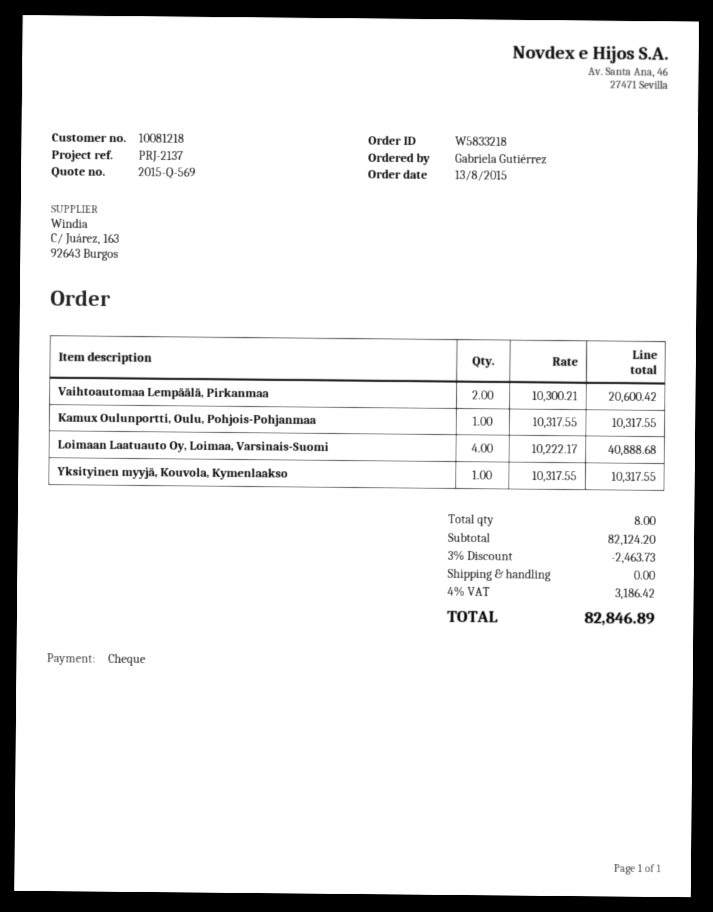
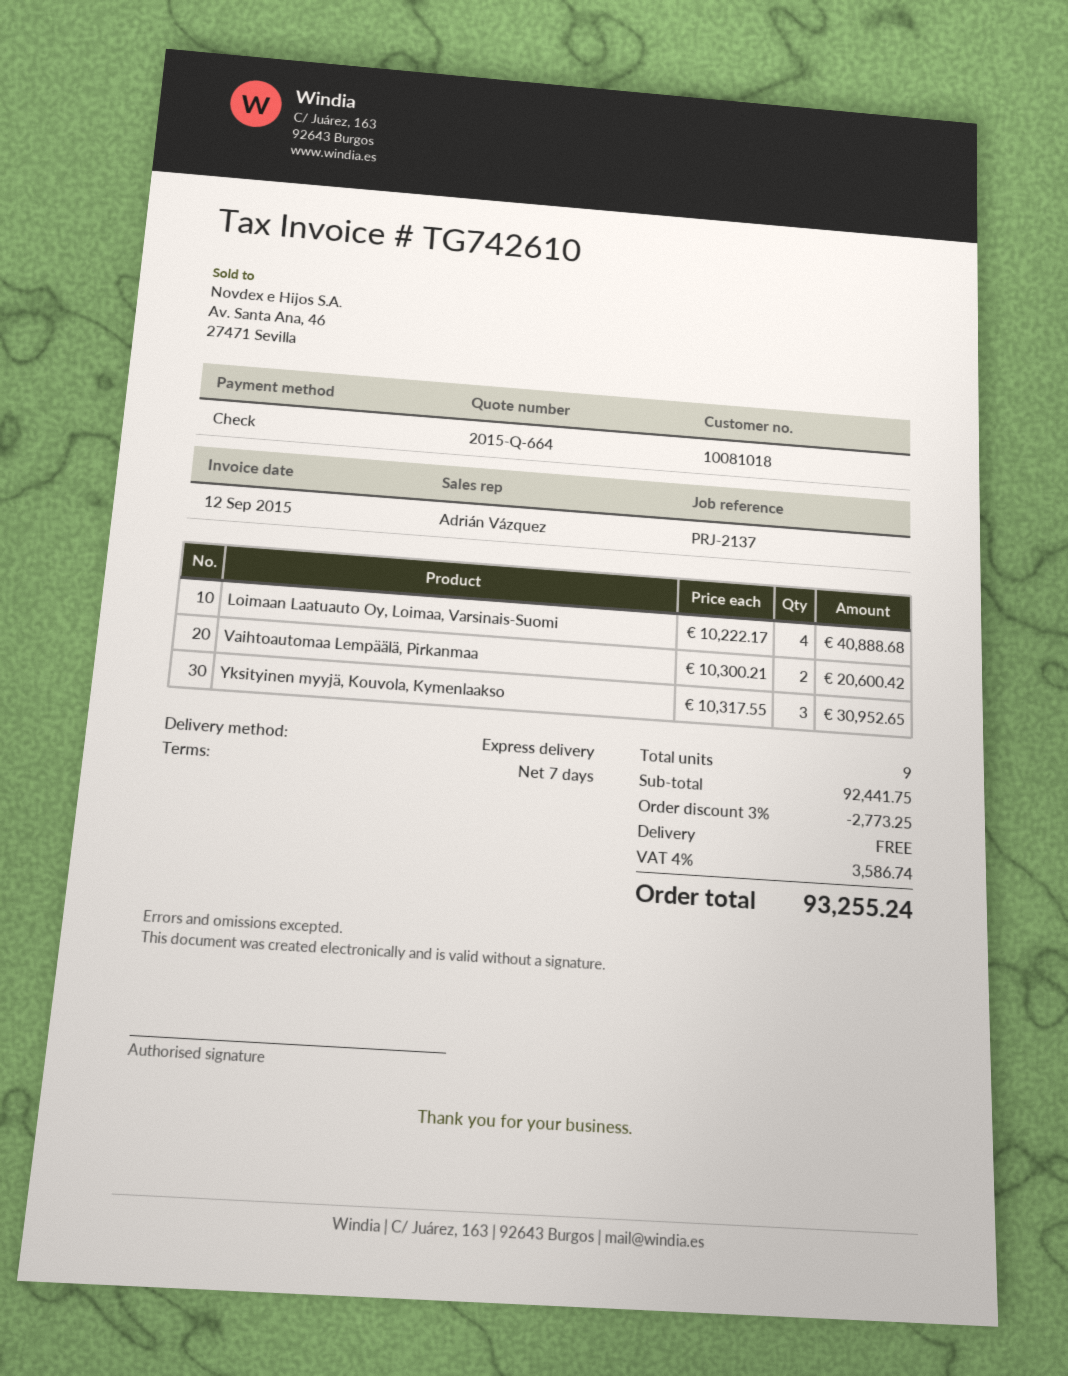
quote number: 2015-Q-569 -> 2015-Q-664
customer number: 10081218 -> 10081018
Kamux Oulunportti, Oulu, Pohjois-Pohjanmaa: 1 x 10317.55 = 10317.55 -> none
Yksityinen myyjä, Kouvola, Kymenlaakso: 1 x 10317.55 = 10317.55 -> 3 x 10317.55 = 30952.65
total quantity: 8 -> 9
subtotal: 82124.20 -> 92441.75
discount: 3% = 2463.73 -> 3% = 2773.25
tax: 4% = 3186.42 -> 4% = 3586.74
total: 82846.89 -> 93255.24

